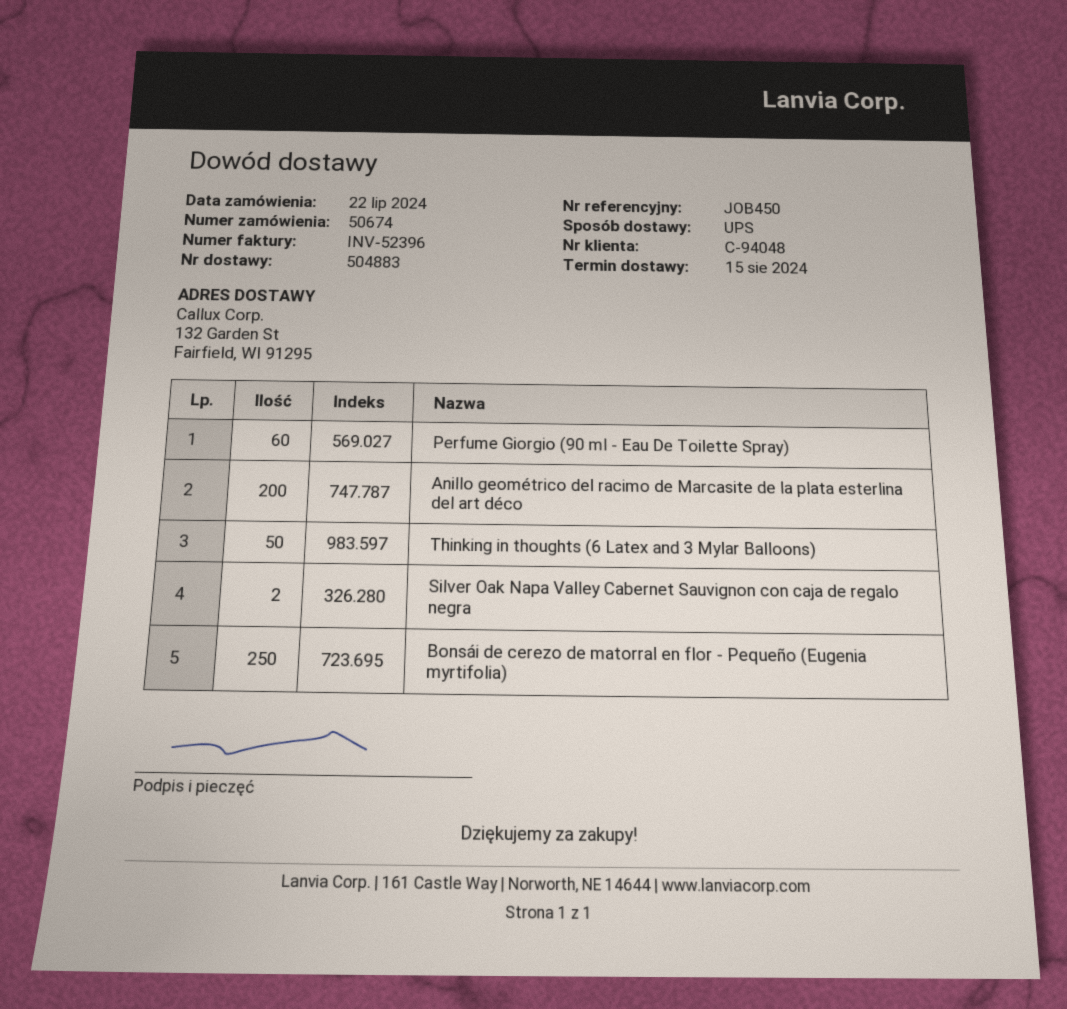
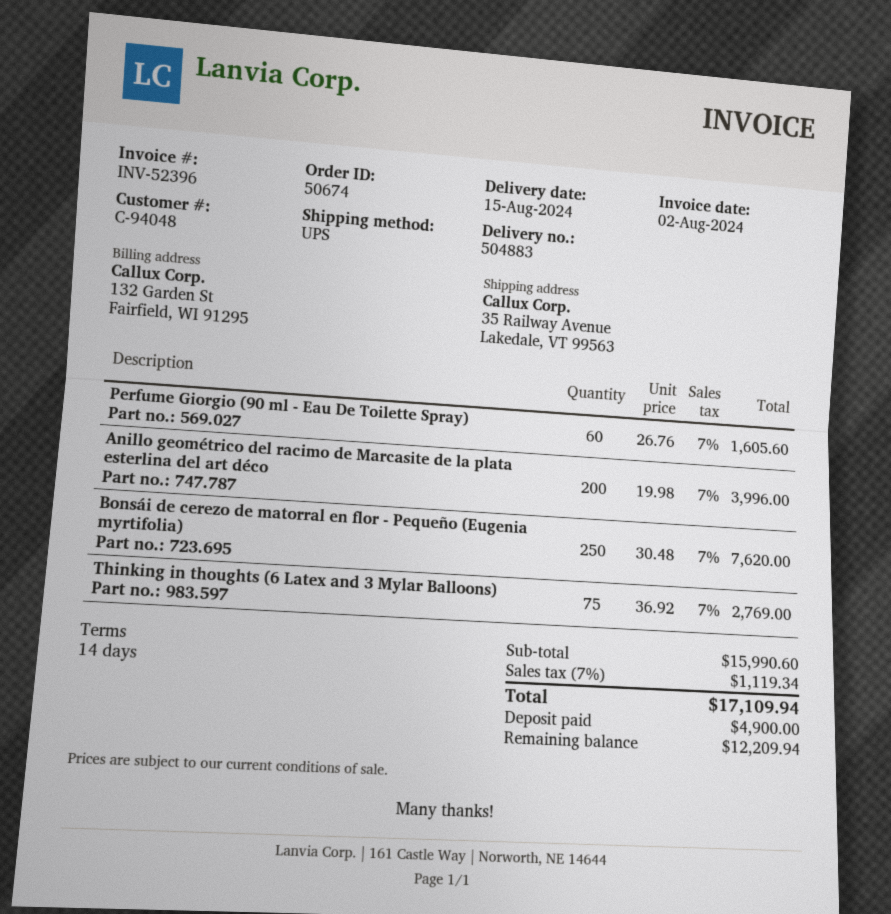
ship to: 132 Garden St, Fairfield, WI 91295 -> 35 Railway Avenue, Lakedale, VT 99563
Thinking in thoughts (6 Latex and 3 Mylar Balloons): 50 -> 75
Silver Oak Napa Valley Cabernet Sauvignon con caja de regalo negra: 2 -> none

